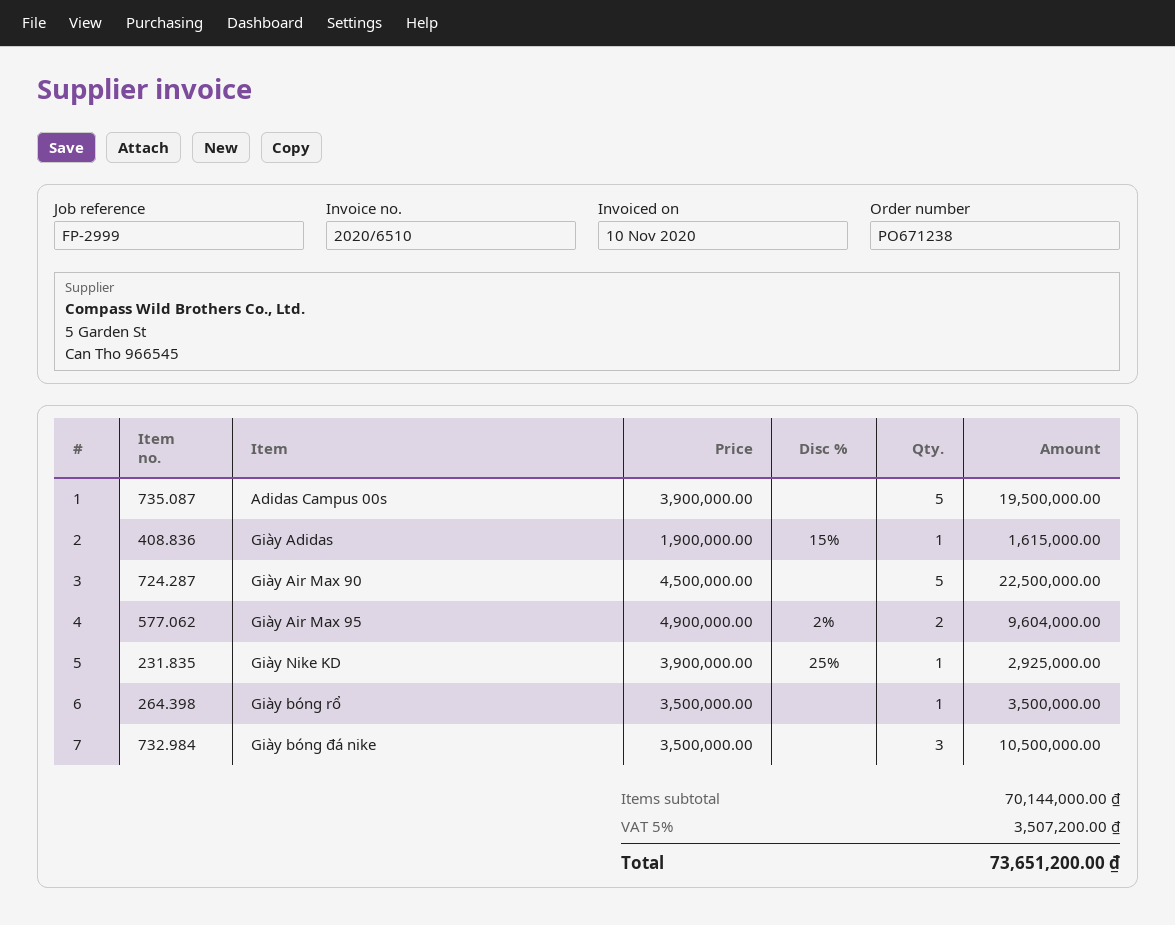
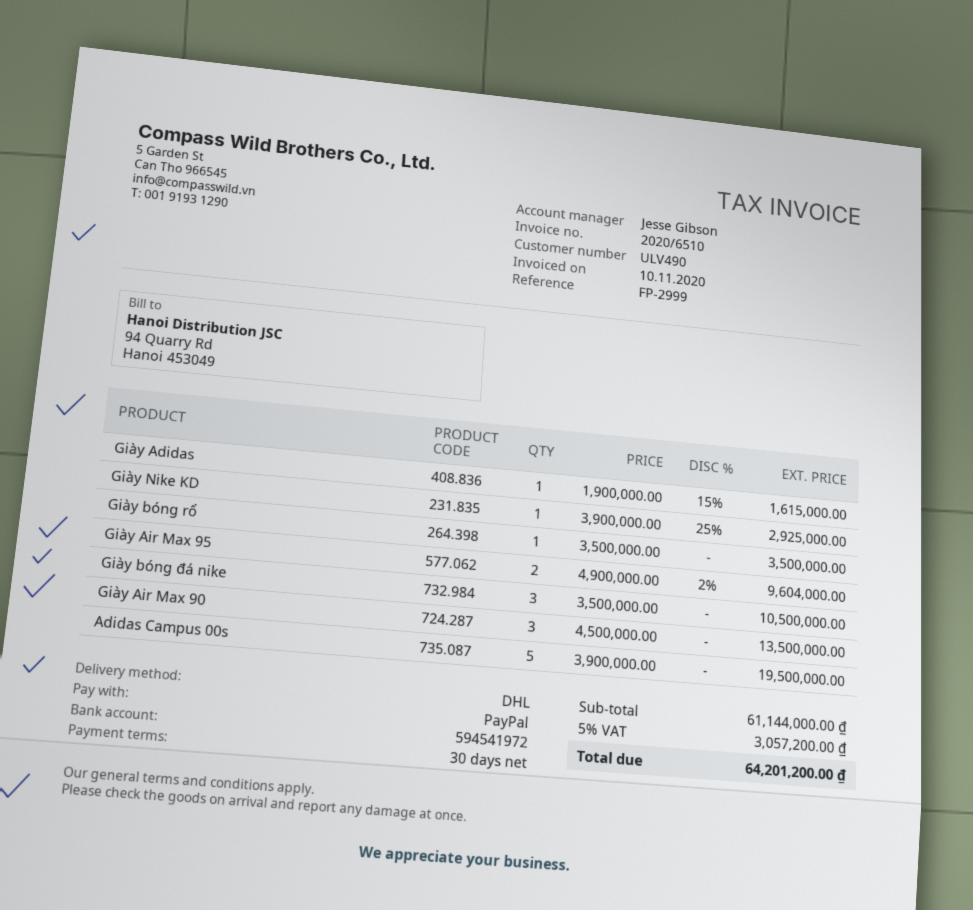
Giày Air Max 90: 5 x 4500000.00 = 22500000.00 -> 3 x 4500000.00 = 13500000.00
subtotal: 70144000.00 -> 61144000.00
tax: 5% = 3507200.00 -> 5% = 3057200.00
total: 73651200.00 -> 64201200.00

